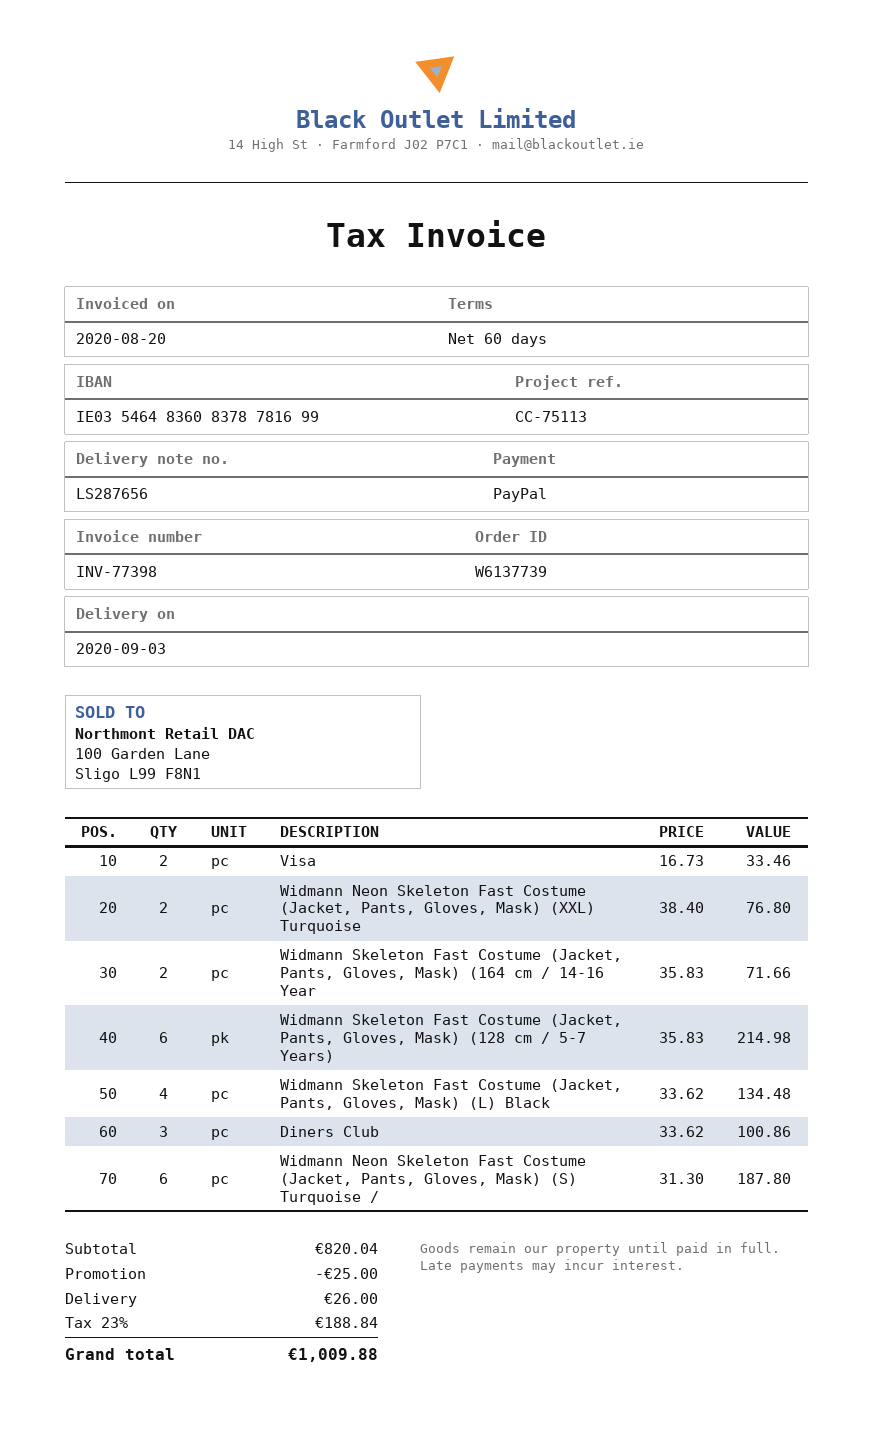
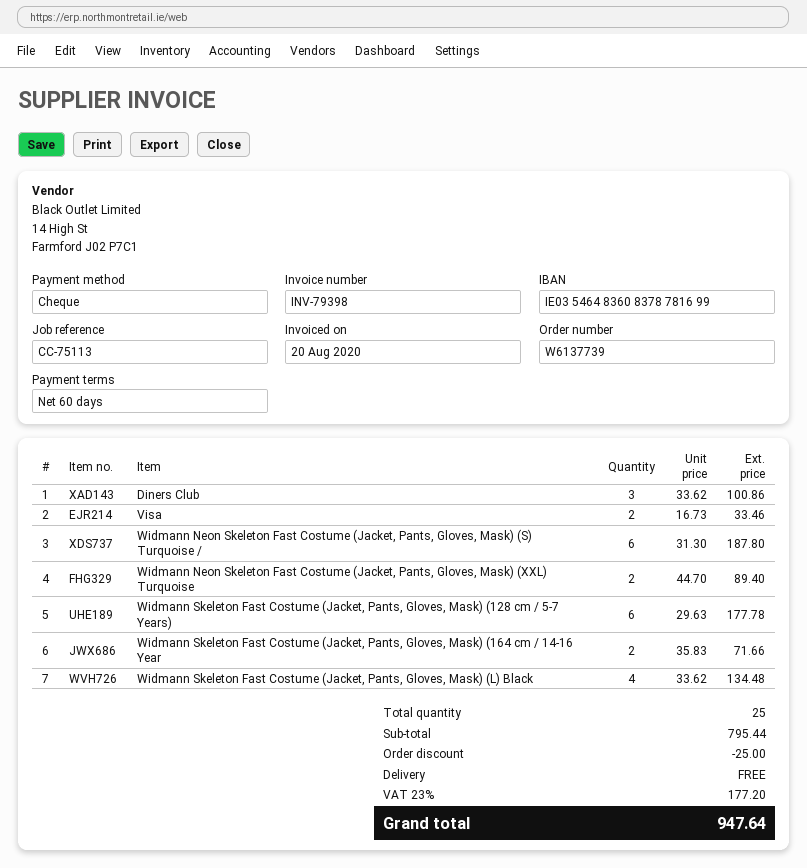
invoice number: INV-77398 -> INV-79398
payment method: PayPal -> cheque
Widmann Neon Skeleton Fast Costume (Jacket, Pants, Gloves, Mask) (XXL) Turquoise: 2 x 38.40 = 76.80 -> 2 x 44.70 = 89.40
Widmann Skeleton Fast Costume (Jacket, Pants, Gloves, Mask) (128 cm / 5-7 Years): 6 x 35.83 = 214.98 -> 6 x 29.63 = 177.78
subtotal: 820.04 -> 795.44
shipping: 26.00 -> 0.00
tax: 23% = 188.84 -> 23% = 177.20
total: 1009.88 -> 947.64

